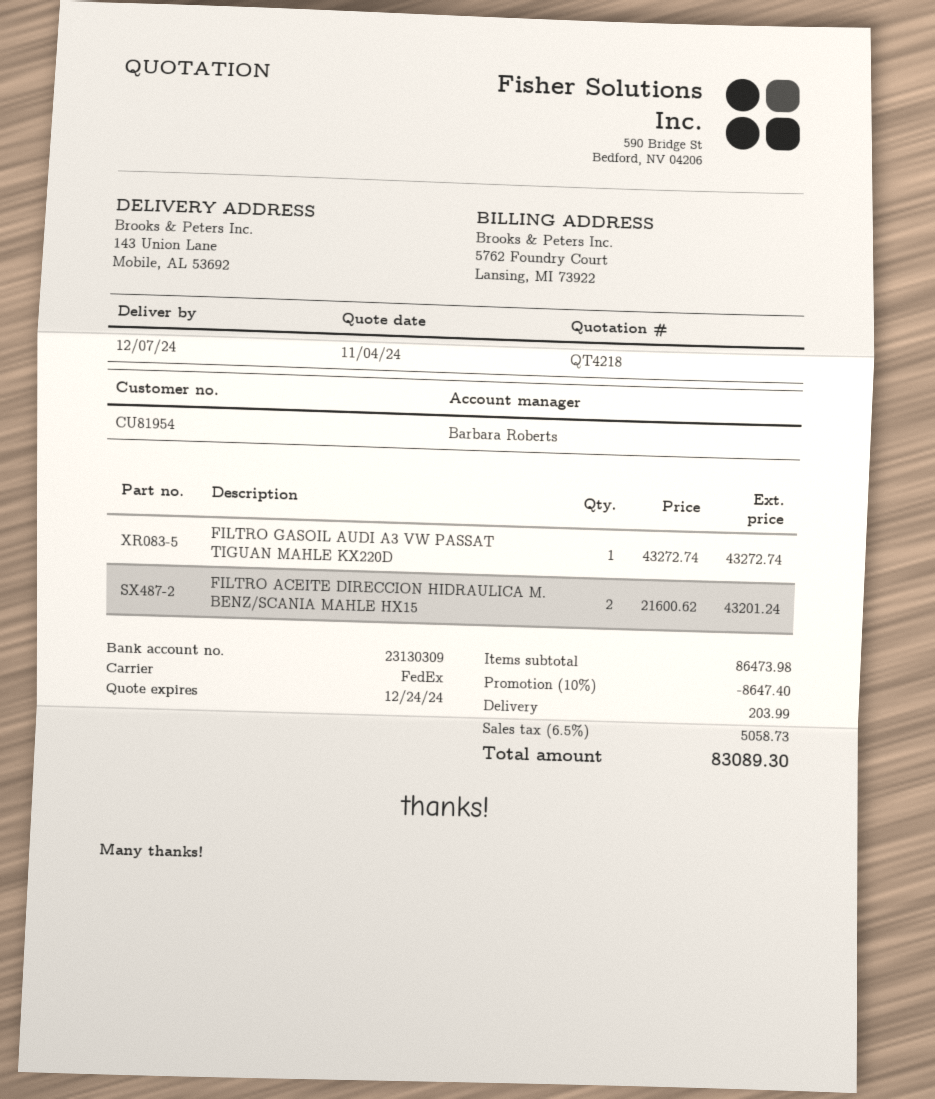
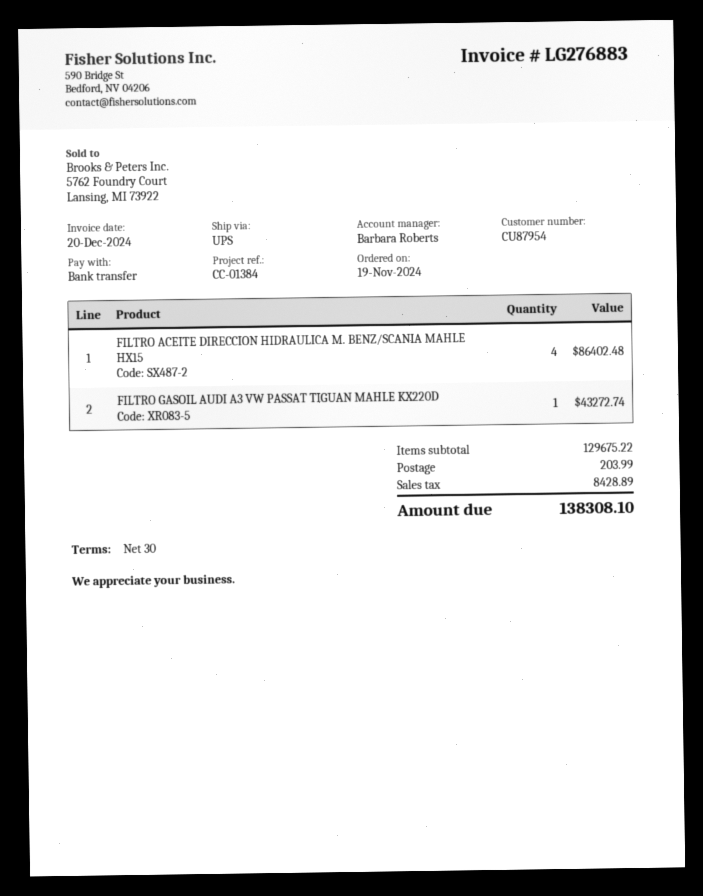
customer number: CU81954 -> CU87954
shipping method: FedEx -> UPS
FILTRO ACEITE DIRECCION HIDRAULICA M. BENZ/SCANIA MAHLE HX15: 2 for 43201.24 -> 4 for 86402.48
subtotal: 86473.98 -> 129675.22
discount: 10% = 8647.40 -> none
tax: 5058.73 -> 8428.89
total: 83089.30 -> 138308.10

